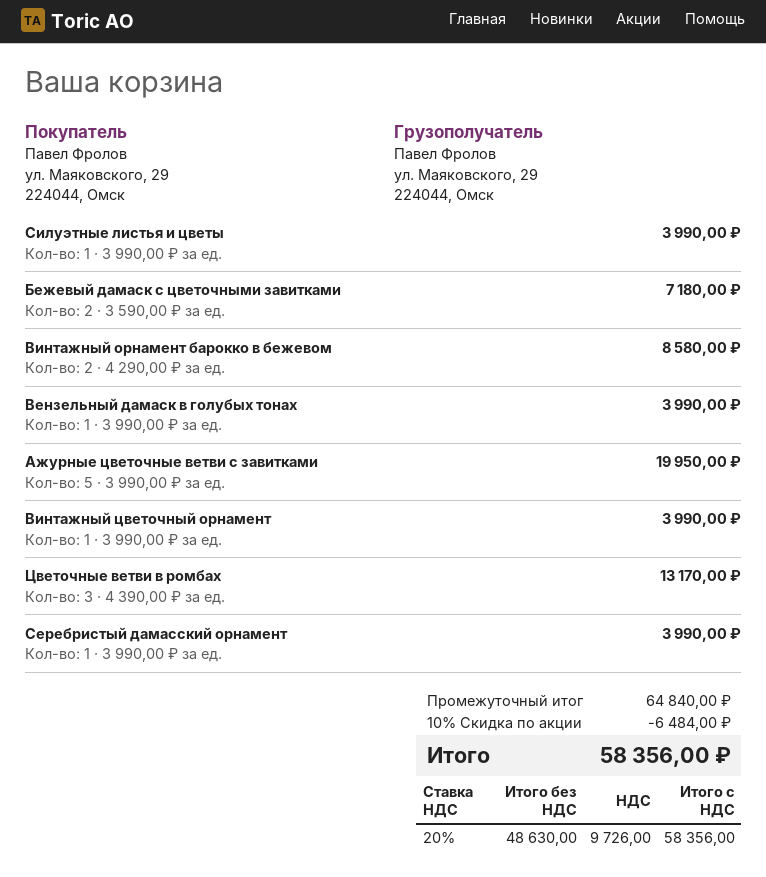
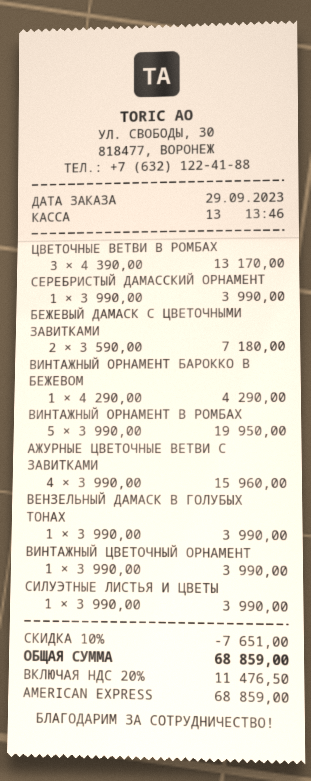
Винтажный орнамент барокко в бежевом: 2 x 4290.00 = 8580.00 -> 1 x 4290.00 = 4290.00
Ажурные цветочные ветви с завитками: 5 x 3990.00 = 19950.00 -> 4 x 3990.00 = 15960.00
ВИНТАЖНЫЙ ОРНАМЕНТ В РОМБАХ: none -> 5 x 3990.00 = 19950.00
discount: 10% = 6484.00 -> 10% = 7651.00
tax: 20% = 9726.00 -> 20% = 11476.50
total: 58356.00 -> 68859.00

